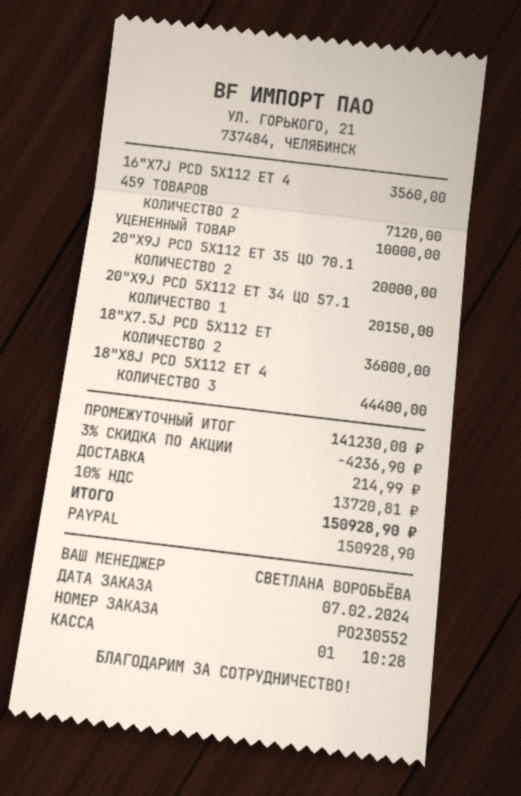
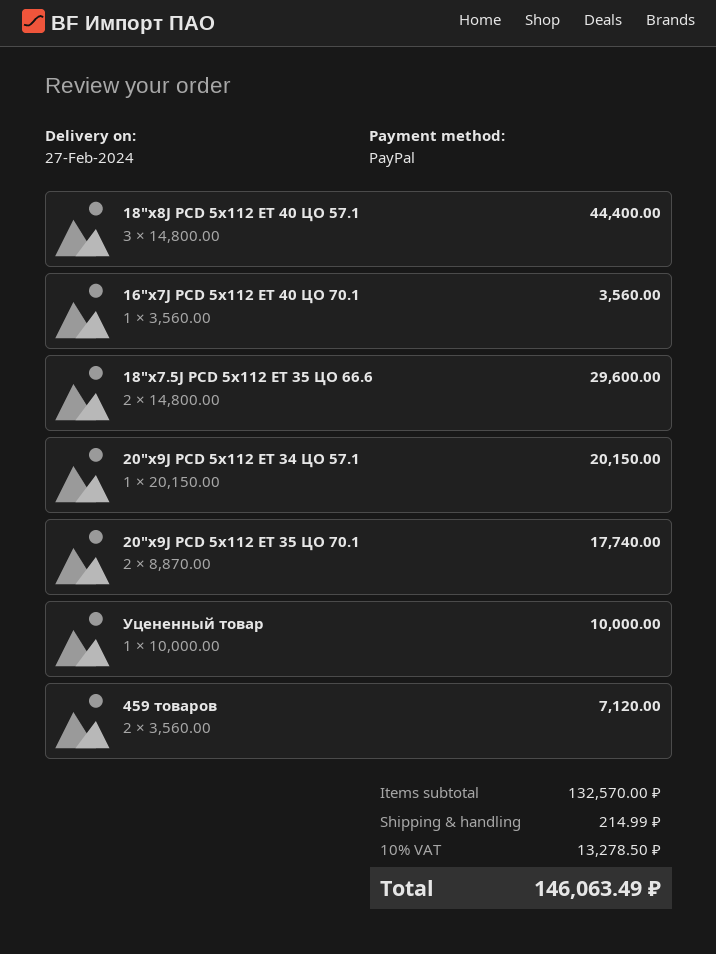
20"X9J PCD 5X112 ЕТ 35 ЦО 70.1: 2 for 20000.00 -> 2 for 17740.00
18"X7.5J PCD 5X112 ЕТ: 2 for 36000.00 -> 2 for 29600.00
subtotal: 141230.00 -> 132570.00
discount: 3% = 4236.90 -> none
tax: 10% = 13720.81 -> 10% = 13278.50
total: 150928.90 -> 146063.49

